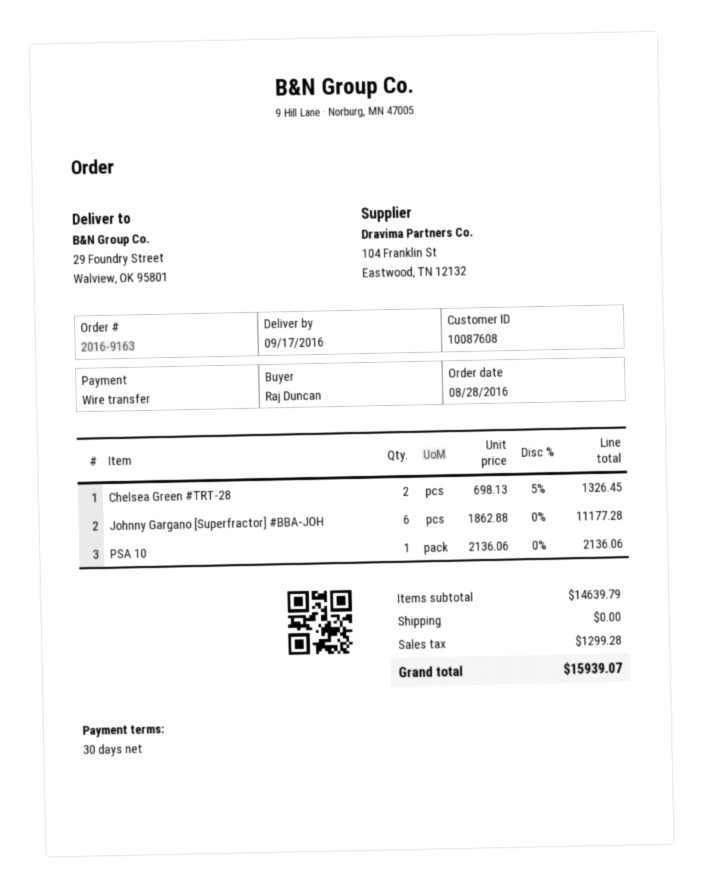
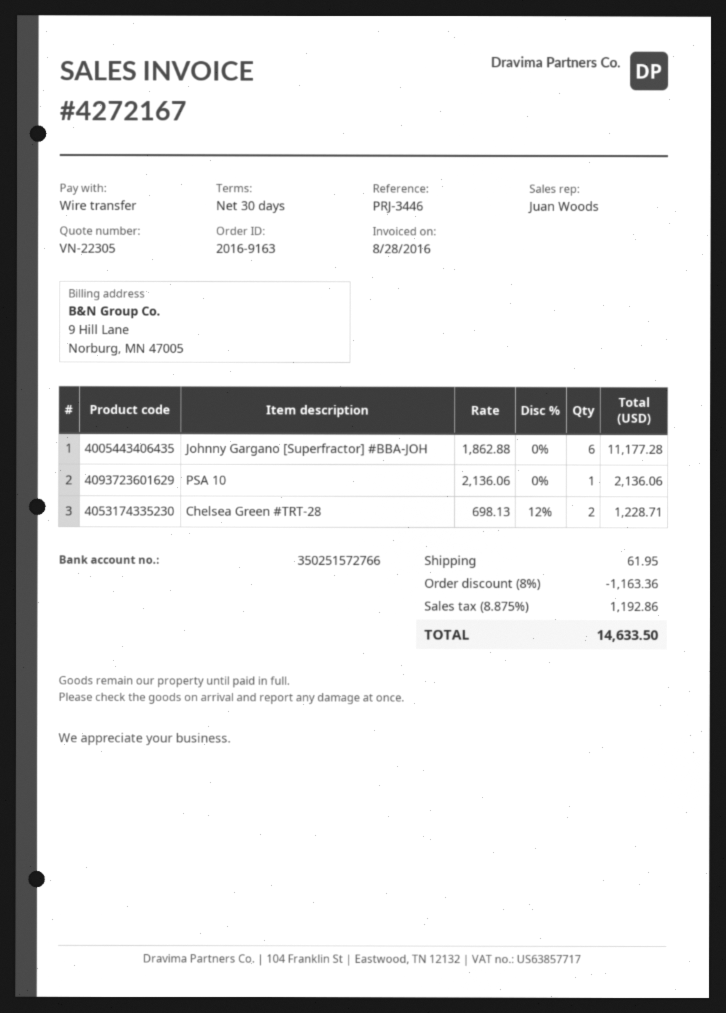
Chelsea Green #TRT-28: 2 x 698.13 - 5% = 1326.45 -> 2 x 698.13 - 12% = 1228.71
discount: none -> 8% = 1163.36
shipping: 0.00 -> 61.95
tax: 1299.28 -> 1192.86
total: 15939.07 -> 14633.50

